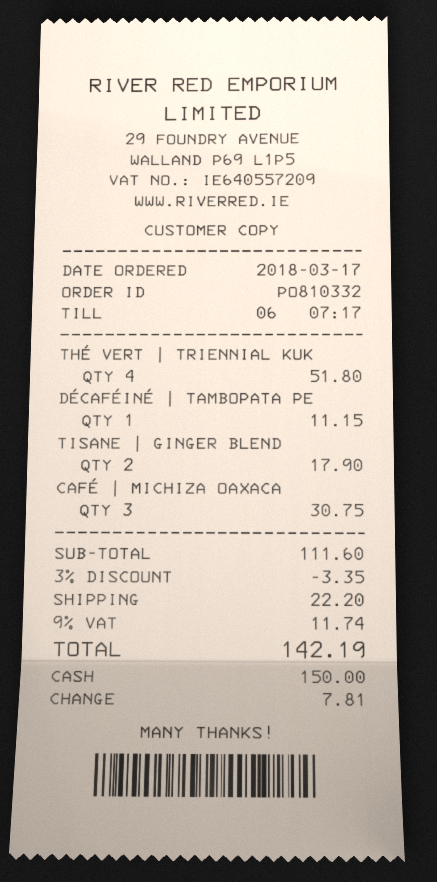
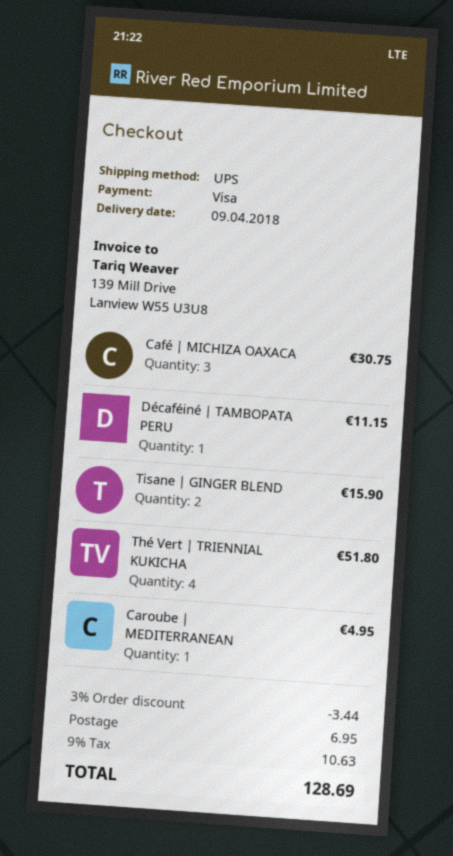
payment method: cash -> Visa
TISANE | GINGER BLEND: 2 for 17.90 -> 2 for 15.90
Caroube | MEDITERRANEAN: none -> 1 for 4.95
discount: 3% = 3.35 -> 3% = 3.44
shipping: 22.20 -> 6.95
tax: 9% = 11.74 -> 9% = 10.63
total: 142.19 -> 128.69

